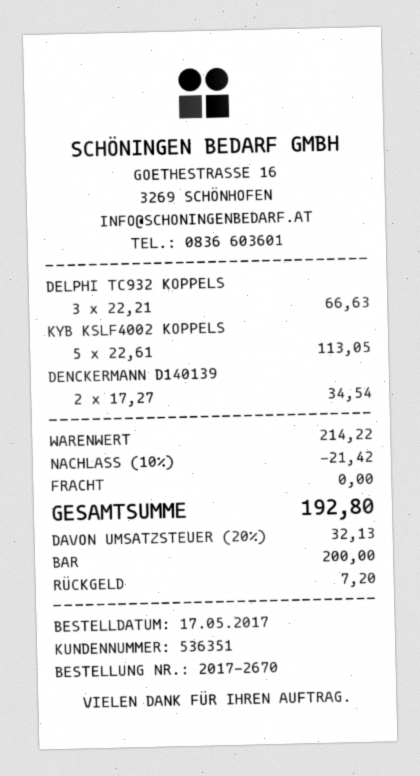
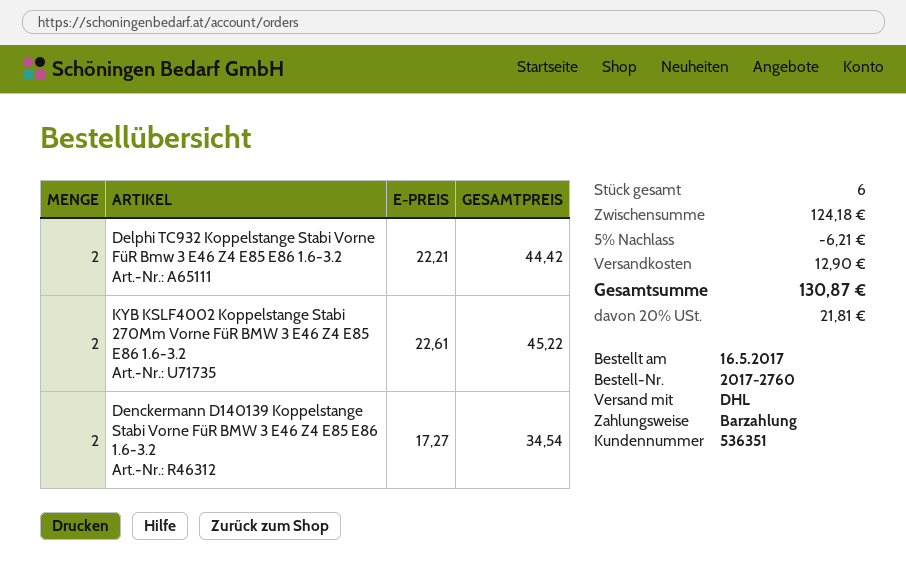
order number: 2017-2670 -> 2017-2760
order date: 2017-05-17 -> 2017-05-16
DELPHI TC932 KOPPELS: 3 x 22.21 = 66.63 -> 2 x 22.21 = 44.42
KYB KSLF4002 KOPPELS: 5 x 22.61 = 113.05 -> 2 x 22.61 = 45.22
subtotal: 214.22 -> 124.18
discount: 10% = 21.42 -> 5% = 6.21
shipping: 0.00 -> 12.90
tax: 20% = 32.13 -> 20% = 21.81
total: 192.80 -> 130.87

